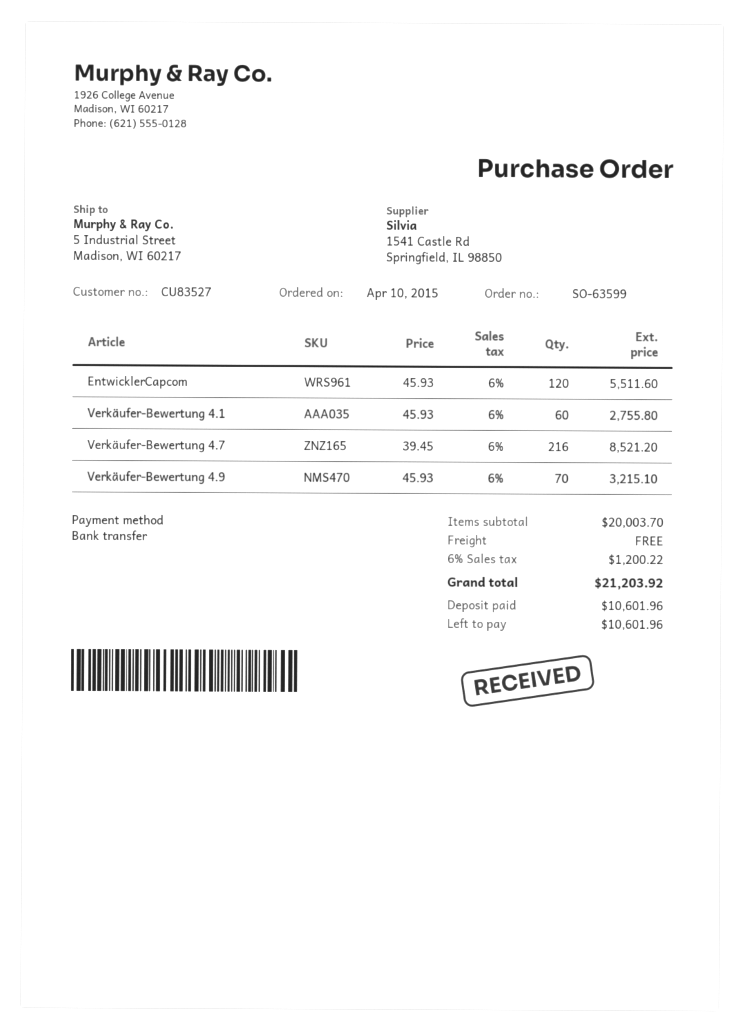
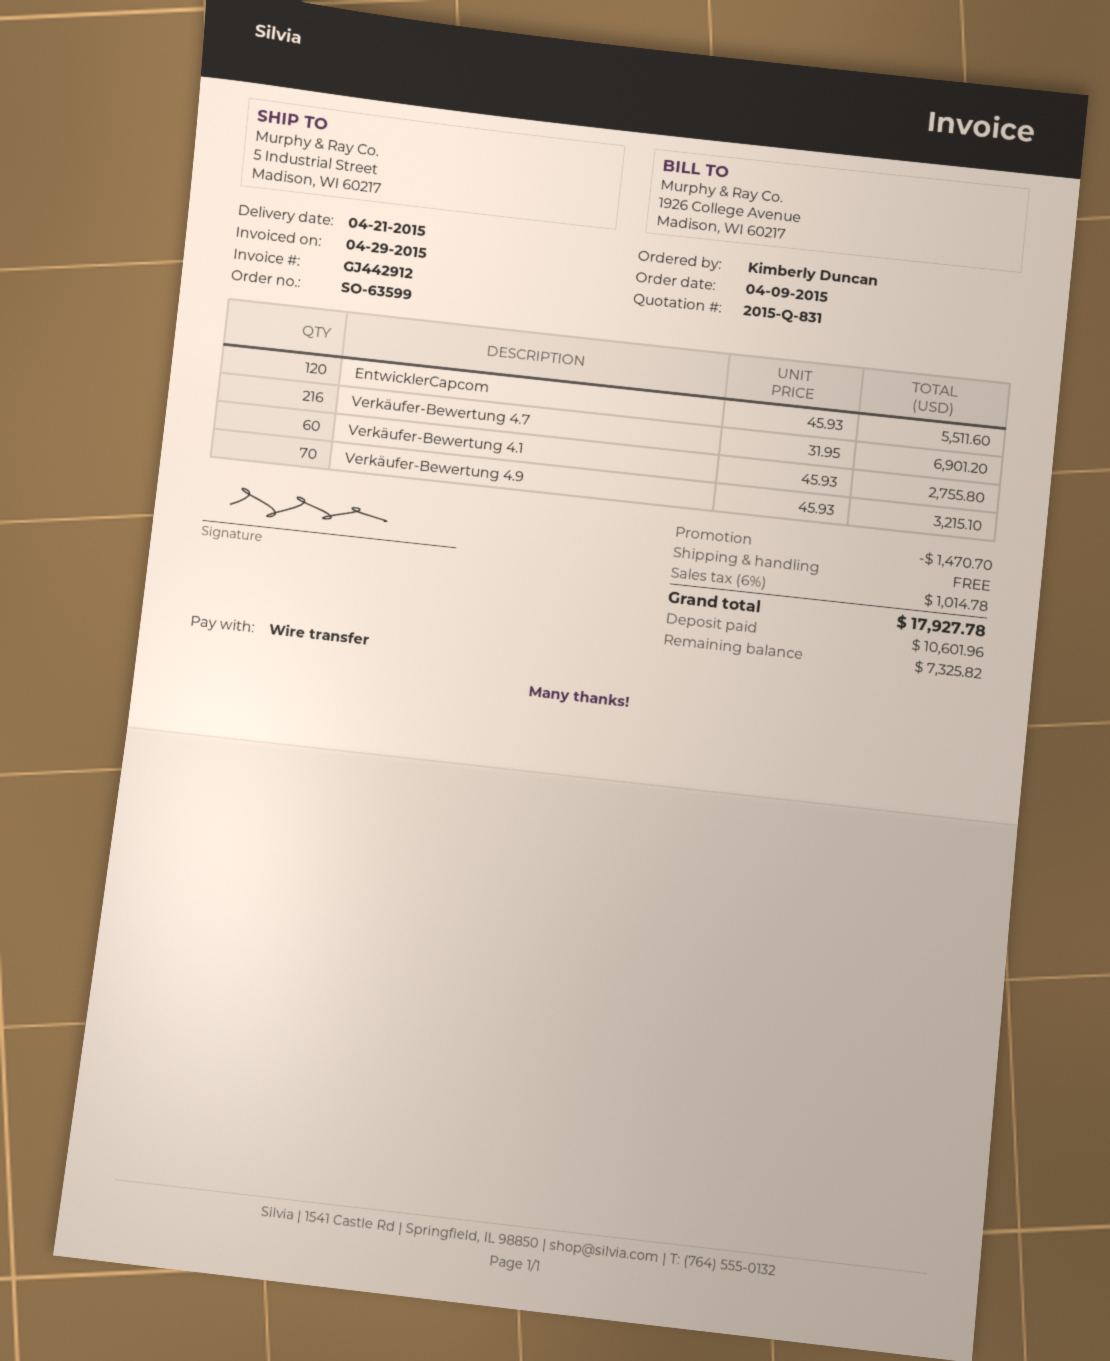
order date: 2015-04-10 -> 2015-04-09
Verkäufer-Bewertung 4.7: 216 x 39.45 = 8521.20 -> 216 x 31.95 = 6901.20
discount: none -> 1470.70
tax: 6% = 1200.22 -> 6% = 1014.78
total: 21203.92 -> 17927.78
balance: 10601.96 -> 7325.82

